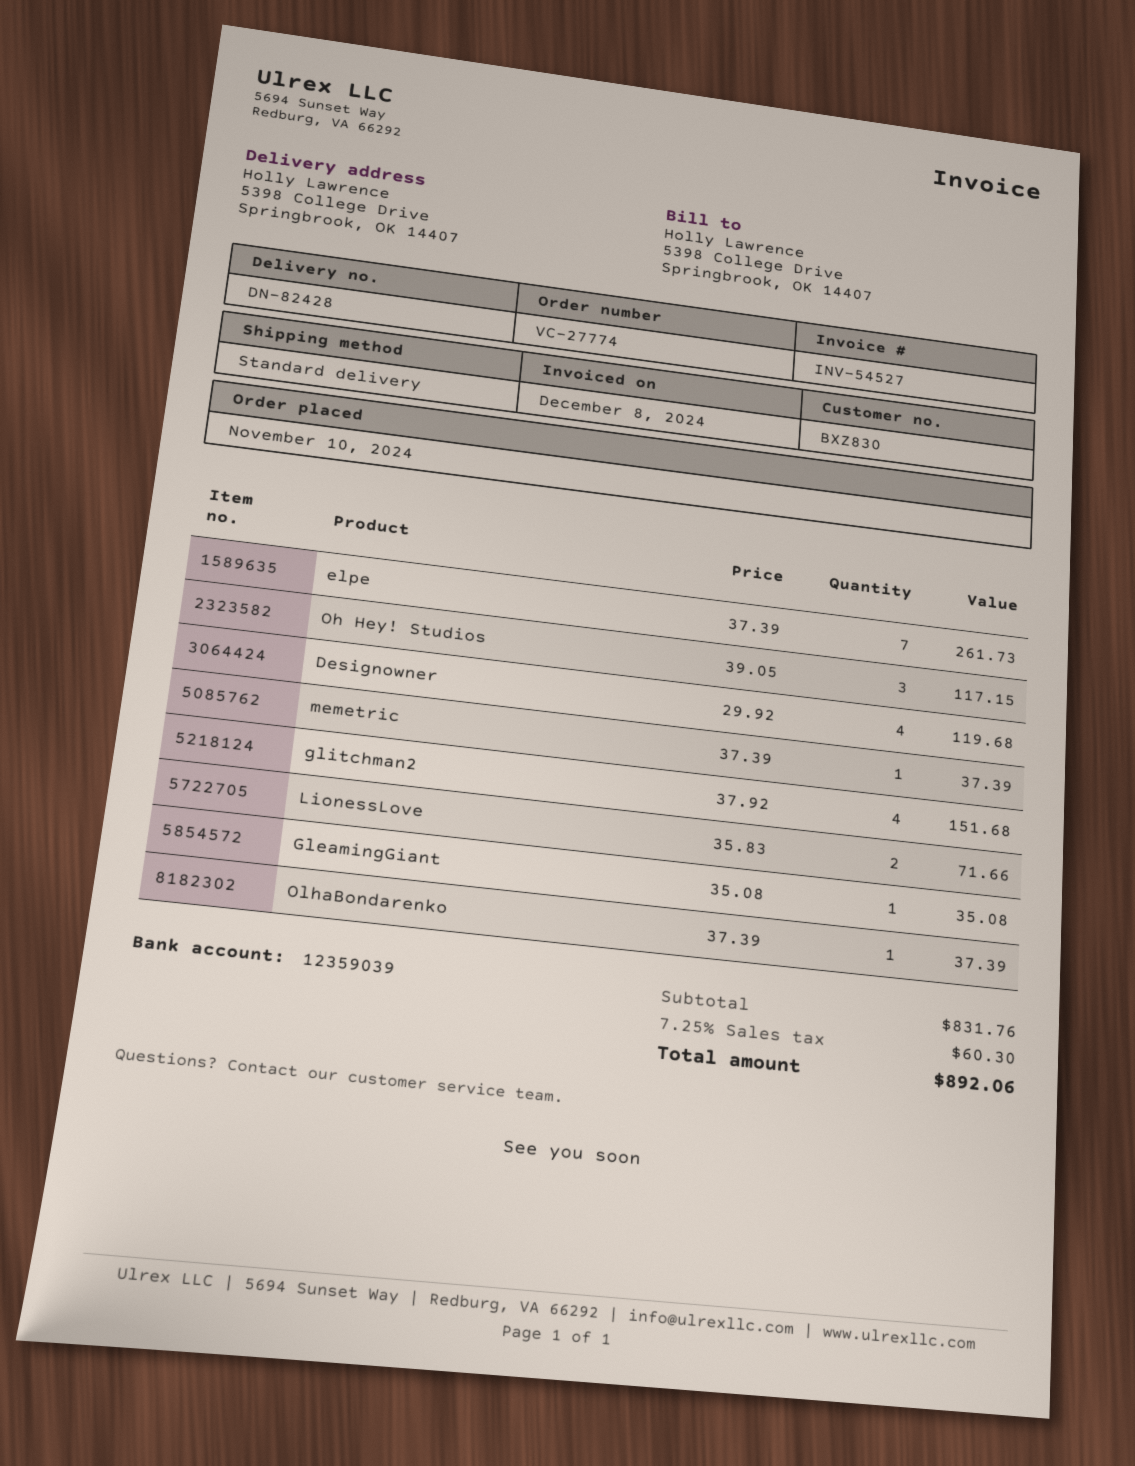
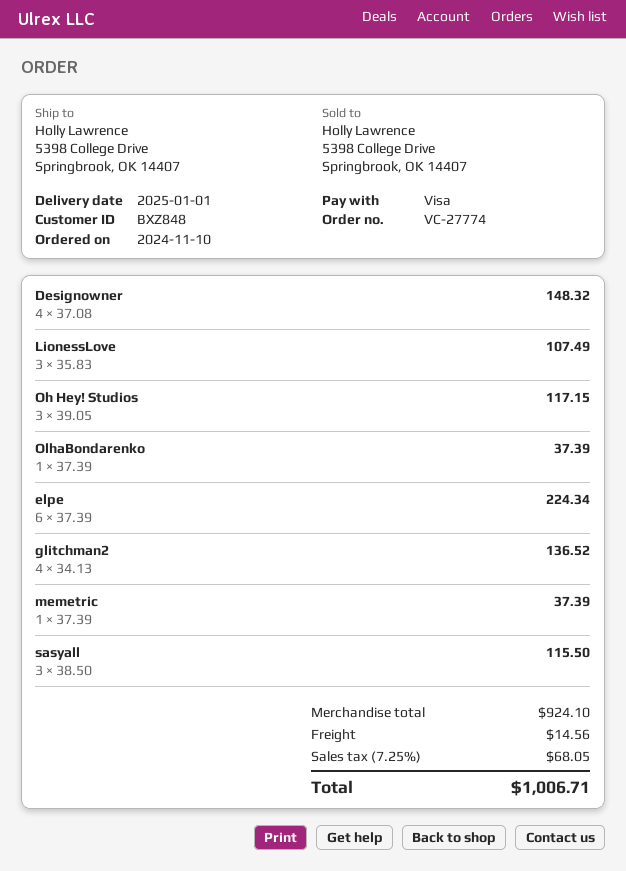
customer number: BXZ830 -> BXZ848
elpe: 7 x 37.39 = 261.73 -> 6 x 37.39 = 224.34
Designowner: 4 x 29.92 = 119.68 -> 4 x 37.08 = 148.32
glitchman2: 4 x 37.92 = 151.68 -> 4 x 34.13 = 136.52
LionessLove: 2 x 35.83 = 71.66 -> 3 x 35.83 = 107.49
GleamingGiant: 1 x 35.08 = 35.08 -> none
sasyall: none -> 3 x 38.50 = 115.50
subtotal: 831.76 -> 924.10
shipping: none -> 14.56
tax: 7.25% = 60.30 -> 7.25% = 68.05
total: 892.06 -> 1006.71

